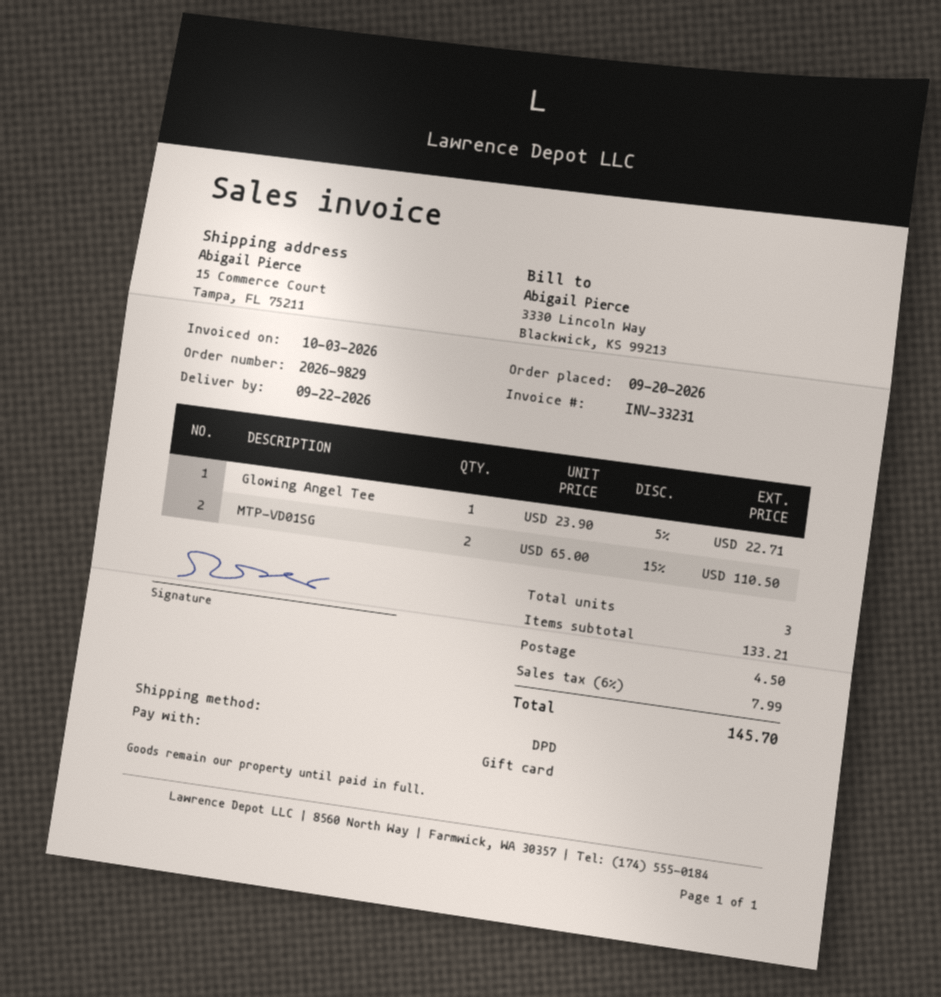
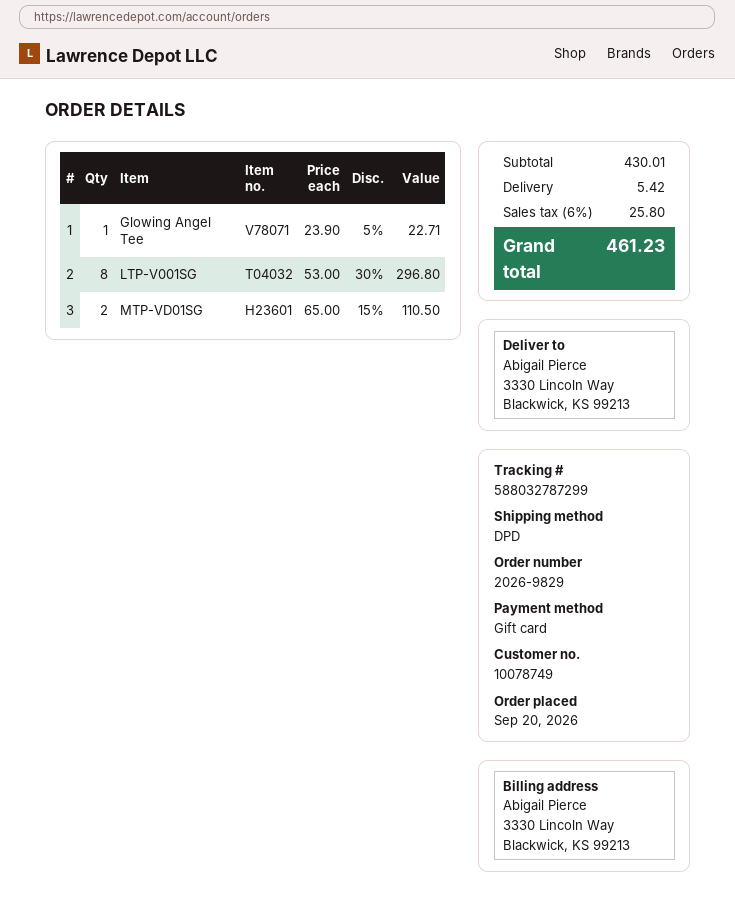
ship to: 15 Commerce Court, Tampa, FL 75211 -> 3330 Lincoln Way, Blackwick, KS 99213
LTP-V001SG: none -> 8 x 53.00 - 30% = 296.80
subtotal: 133.21 -> 430.01
shipping: 4.50 -> 5.42
tax: 6% = 7.99 -> 6% = 25.80
total: 145.70 -> 461.23

